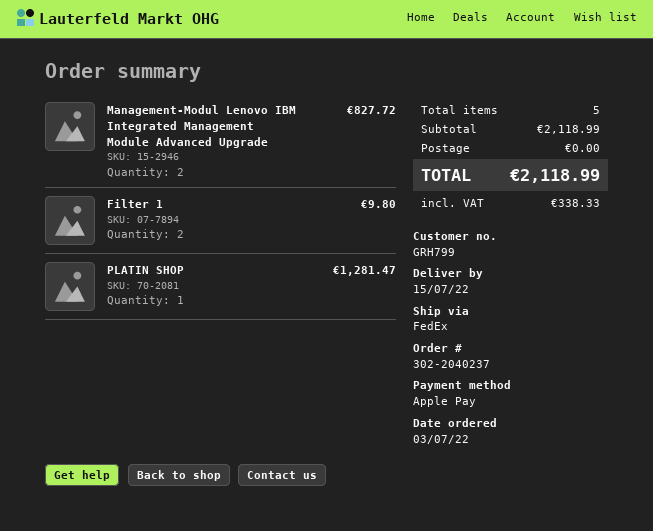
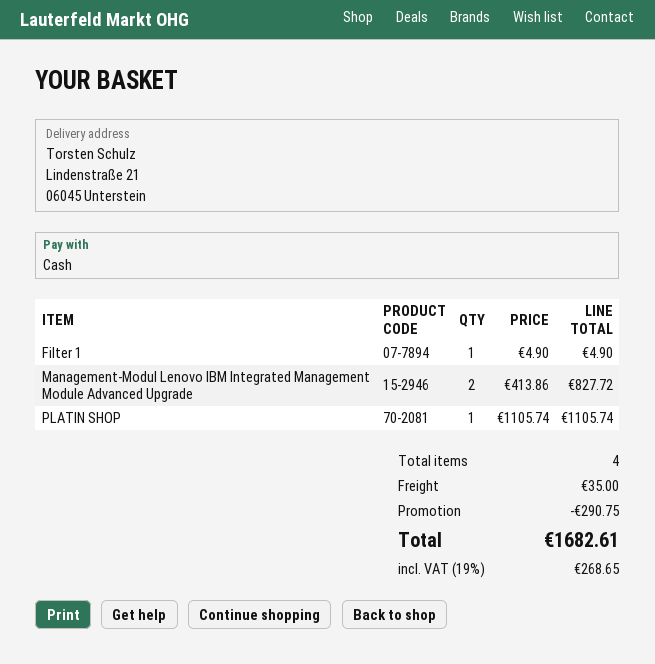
payment method: Apple Pay -> cash
Filter 1: 2 for 9.80 -> 1 for 4.90
PLATIN SHOP: 1 for 1281.47 -> 1 for 1105.74
total quantity: 5 -> 4
discount: none -> 290.75
shipping: 0.00 -> 35.00
tax: 338.33 -> 268.65
total: 2118.99 -> 1682.61

